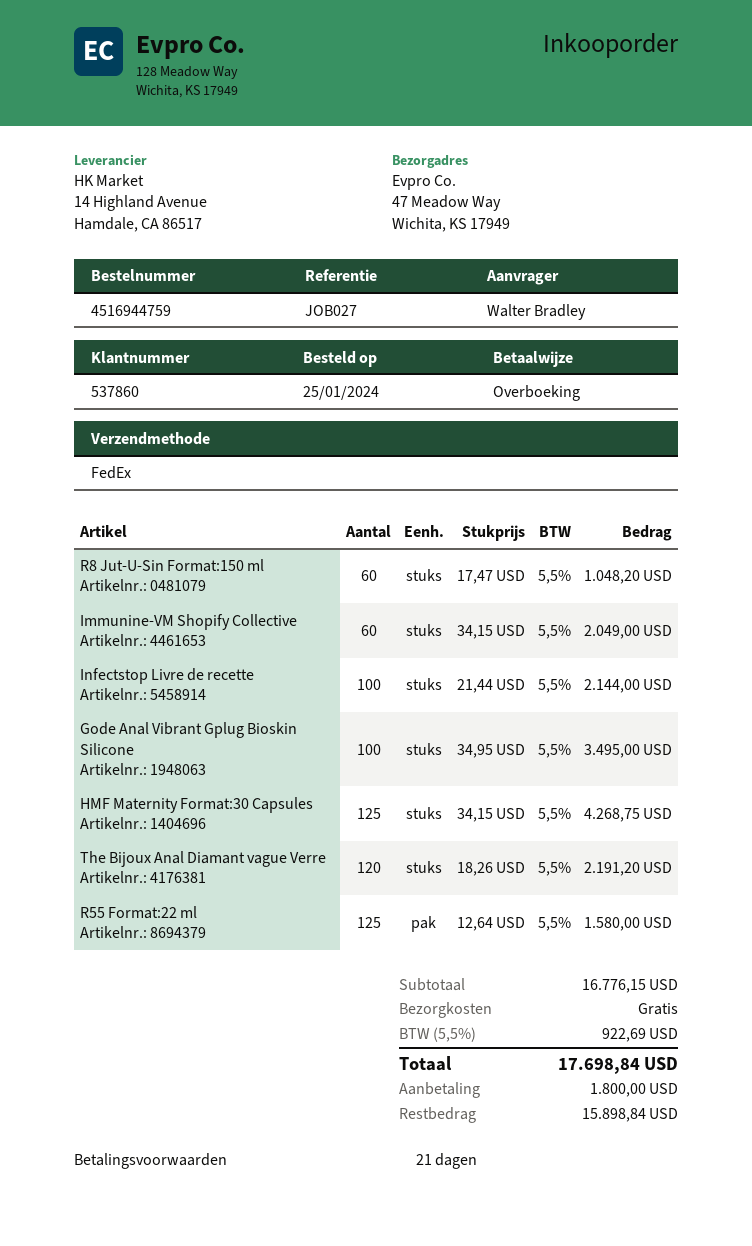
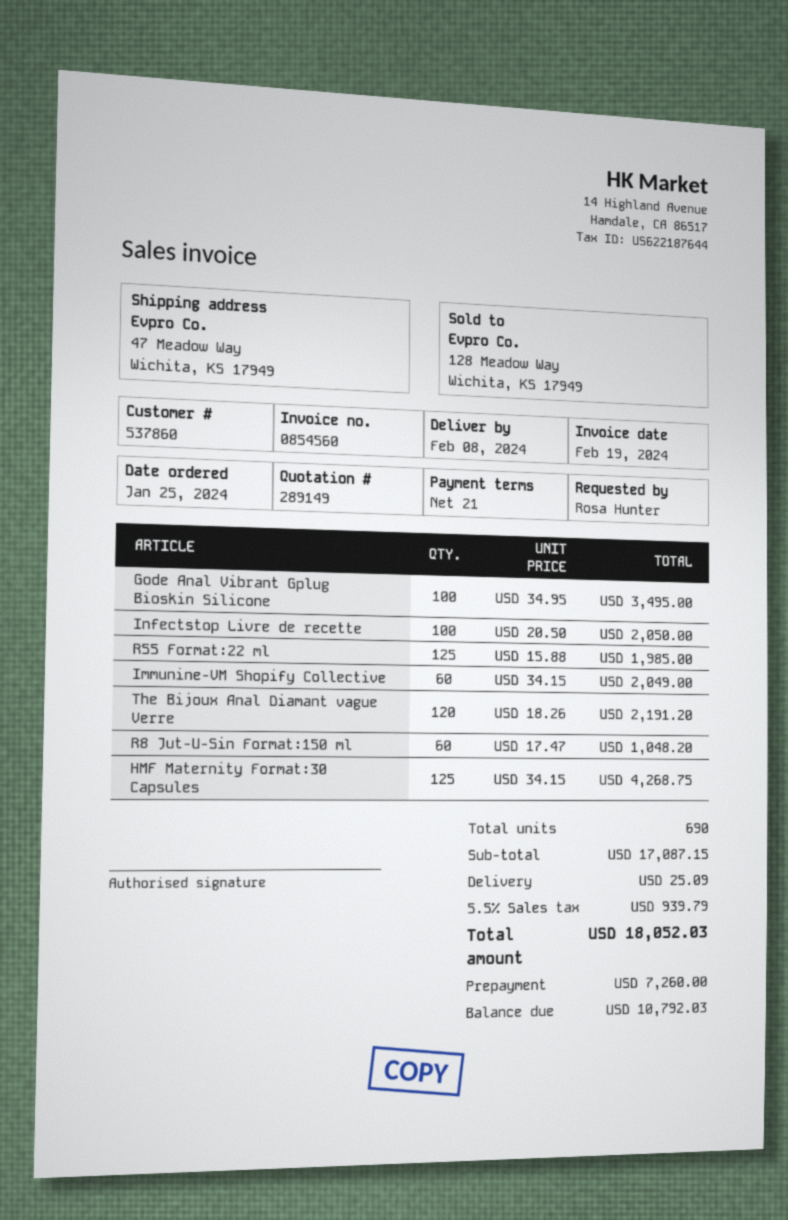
ordered by: Walter Bradley -> Rosa Hunter
Infectstop Livre de recette: 100 x 21.44 = 2144.00 -> 100 x 20.50 = 2050.00
R55 Format:22 ml: 125 x 12.64 = 1580.00 -> 125 x 15.88 = 1985.00
subtotal: 16776.15 -> 17087.15
shipping: 0.00 -> 25.09
tax: 5.5% = 922.69 -> 5.5% = 939.79
total: 17698.84 -> 18052.03
deposit: 1800.00 -> 7260.00
balance: 15898.84 -> 10792.03

